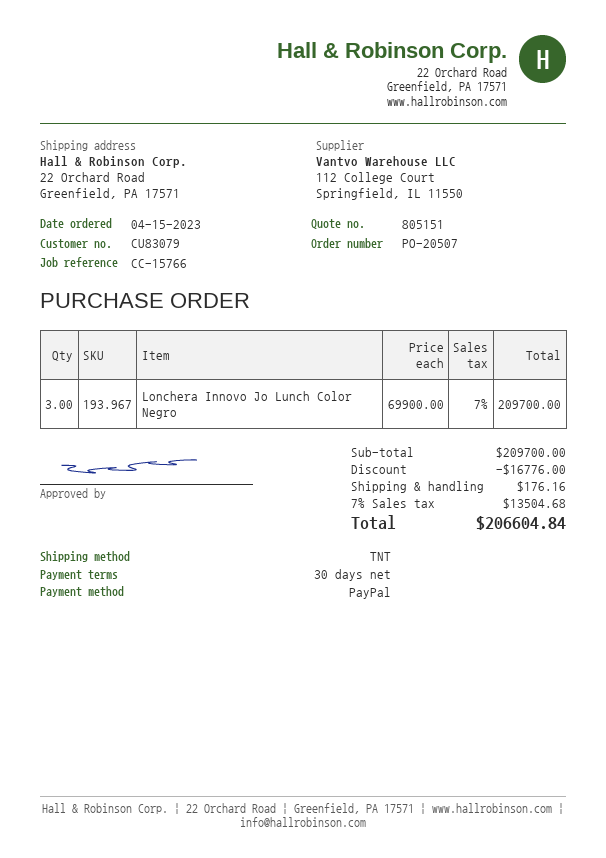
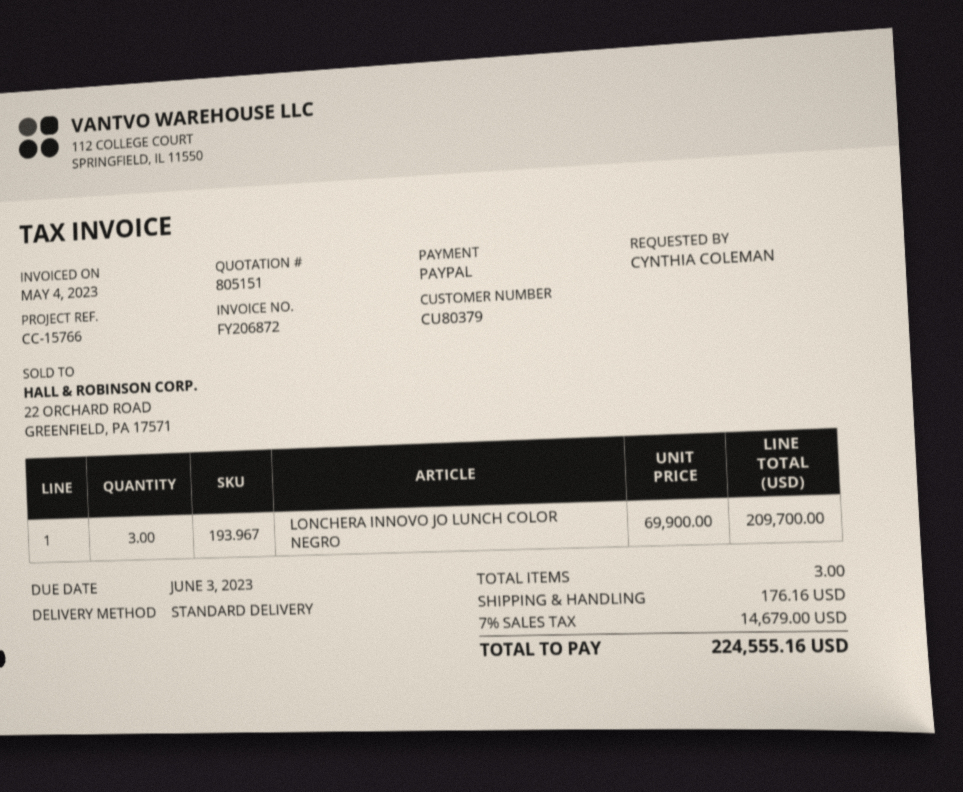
customer number: CU83079 -> CU80379
shipping method: TNT -> standard
discount: 16776.00 -> none
tax: 7% = 13504.68 -> 7% = 14679.00
total: 206604.84 -> 224555.16

